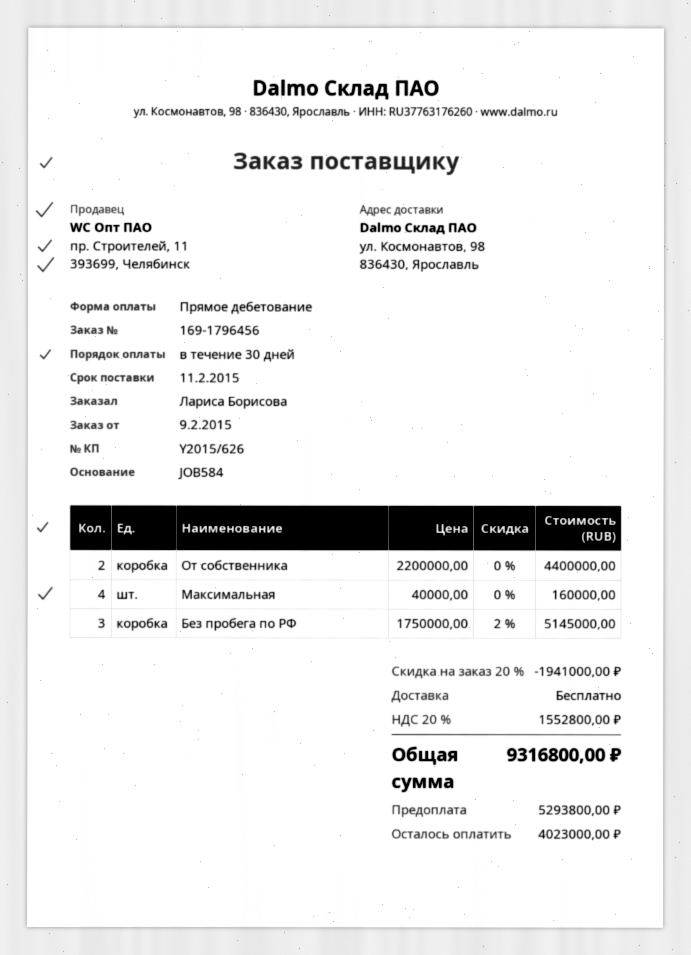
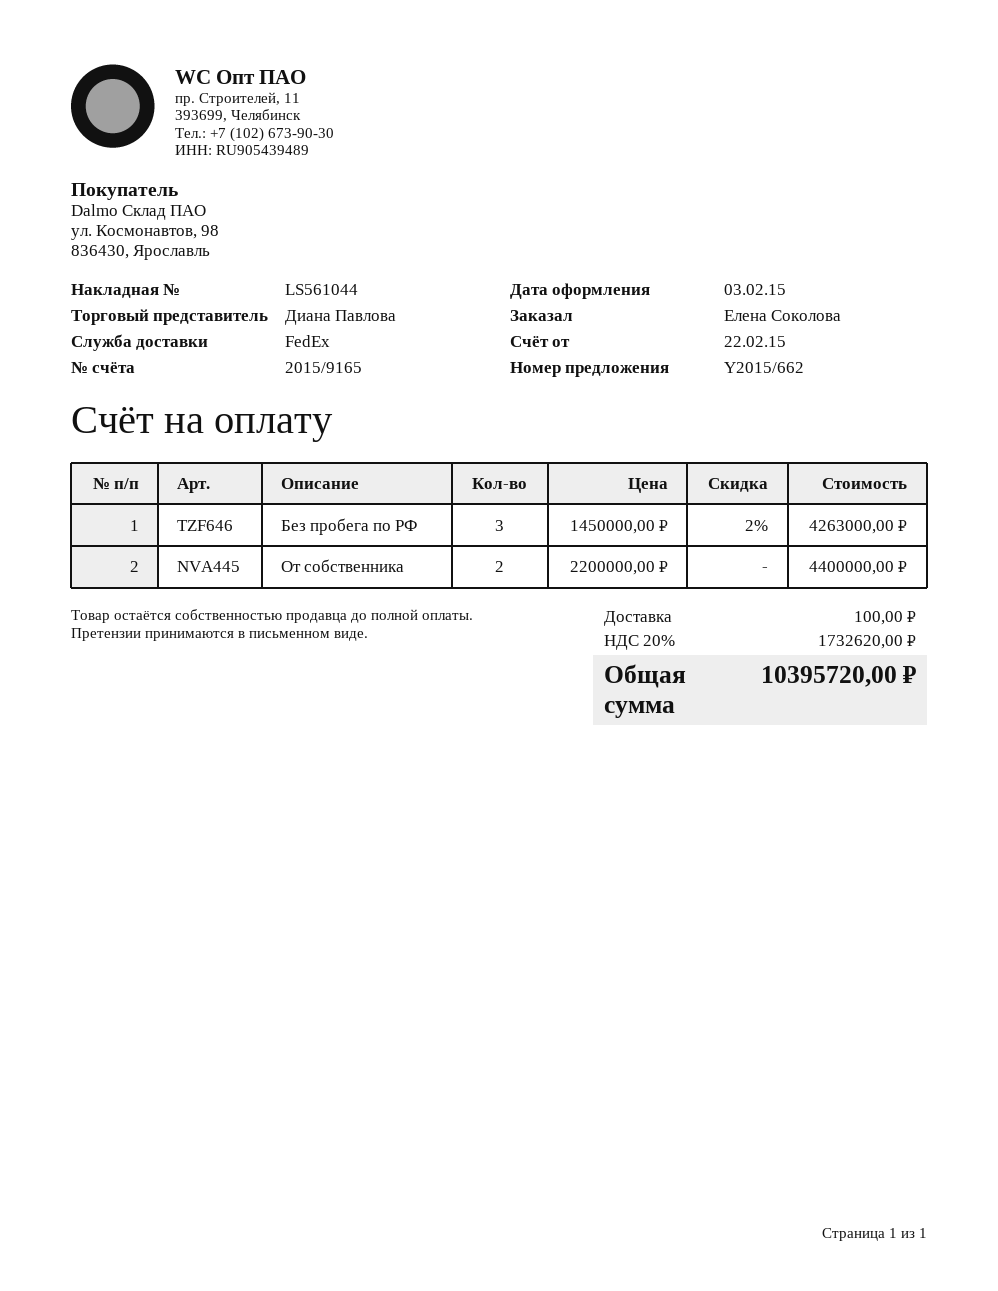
quote number: Y2015/626 -> Y2015/662
order date: 2015-02-09 -> 2015-02-03
ordered by: Лариса Борисова -> Елена Соколова
Максимальная: 4 x 40000.00 = 160000.00 -> none
Без пробега по РФ: 3 x 1750000.00 - 2% = 5145000.00 -> 3 x 1450000.00 - 2% = 4263000.00
discount: 20% = 1941000.00 -> none
shipping: 0.00 -> 100.00
tax: 20% = 1552800.00 -> 20% = 1732620.00
total: 9316800.00 -> 10395720.00

